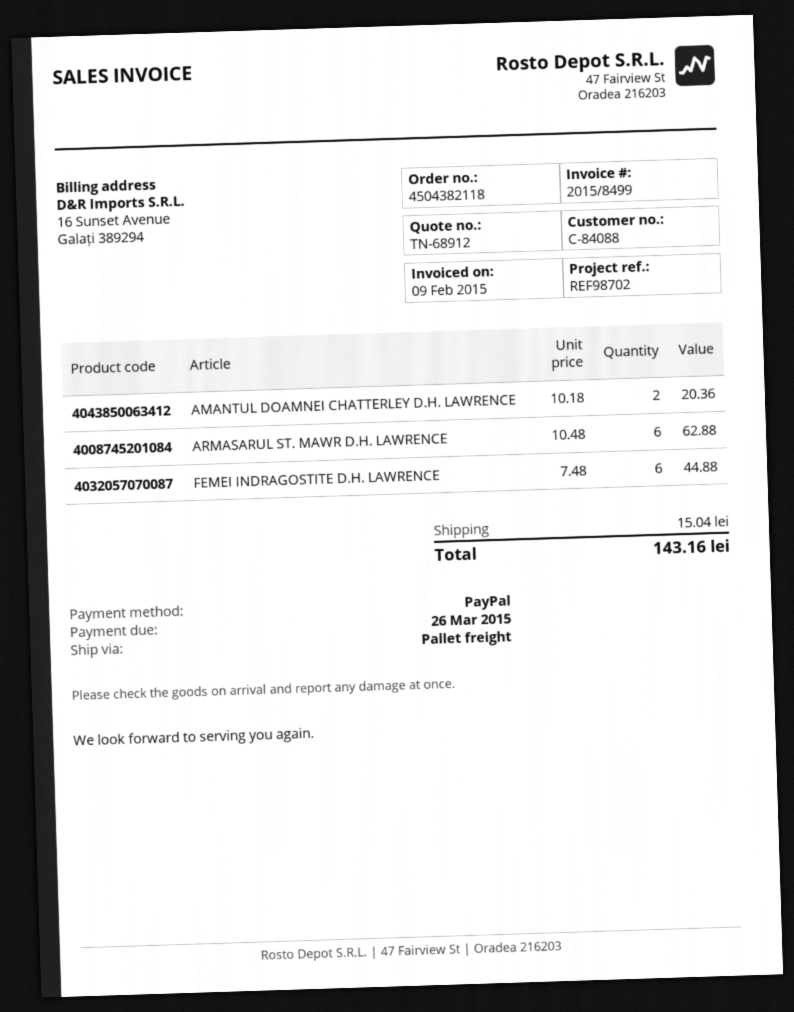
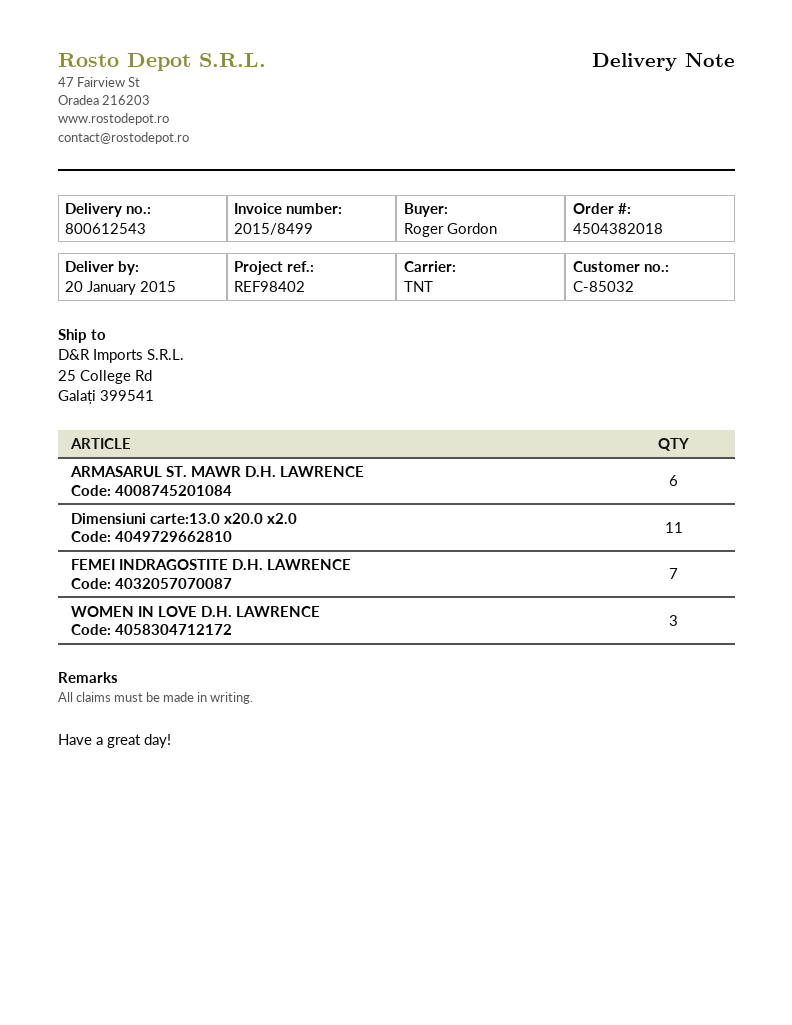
order number: 4504382118 -> 4504382018
customer number: C-84088 -> C-85032
reference: REF98702 -> REF98402
shipping method: pallet freight -> TNT
AMANTUL DOAMNEI CHATTERLEY D.H. LAWRENCE: 2 -> none
FEMEI INDRAGOSTITE D.H. LAWRENCE: 6 -> 7
Dimensiuni carte:13.0 x20.0 x2.0: none -> 11
WOMEN IN LOVE D.H. LAWRENCE: none -> 3

